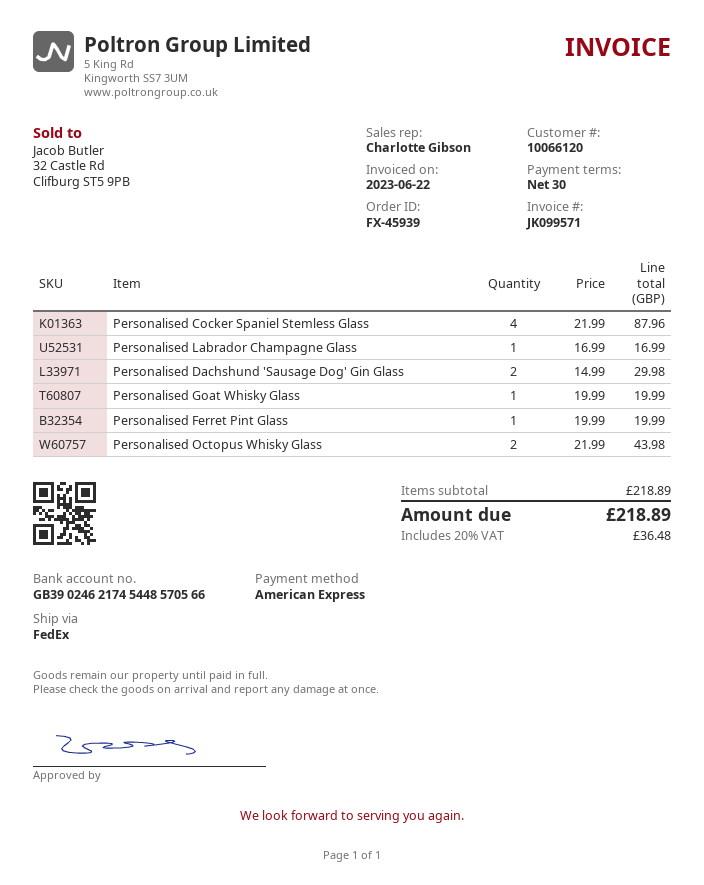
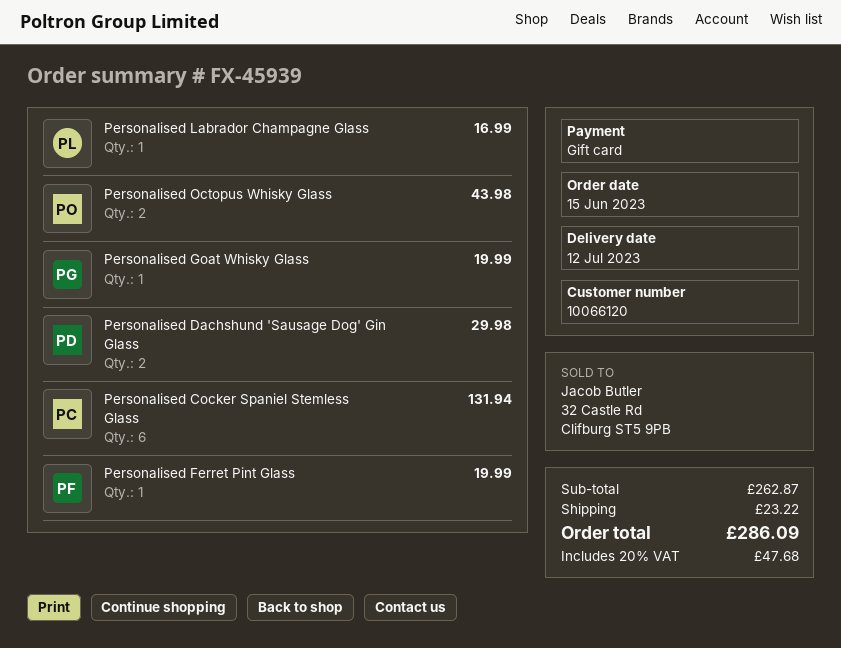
payment method: American Express -> gift card
Personalised Cocker Spaniel Stemless Glass: 4 for 87.96 -> 6 for 131.94
subtotal: 218.89 -> 262.87
shipping: none -> 23.22
tax: 20% = 36.48 -> 20% = 47.68
total: 218.89 -> 286.09

